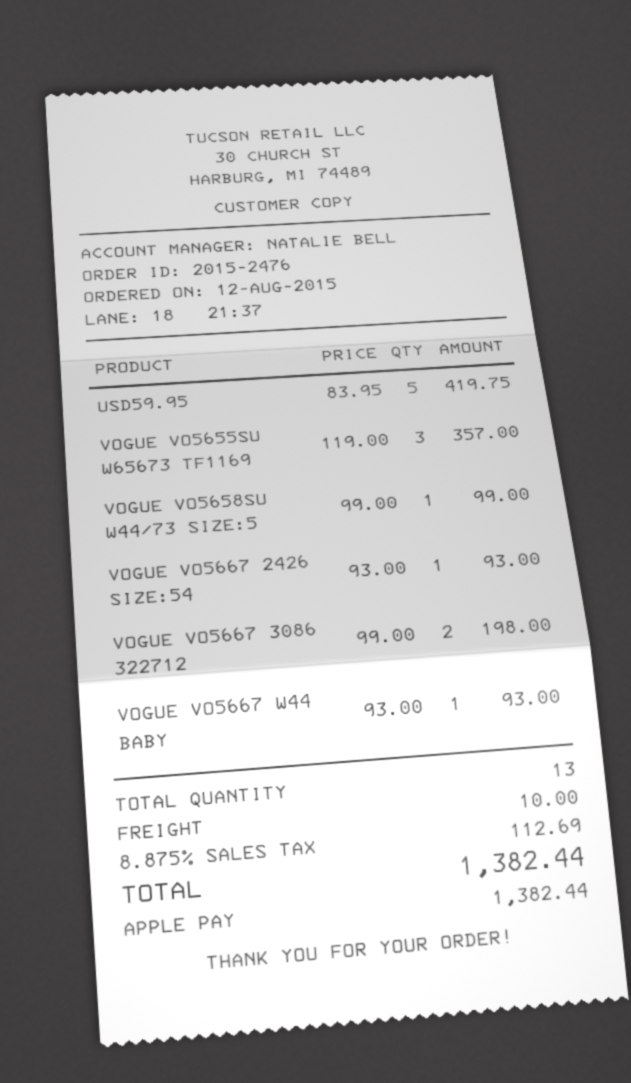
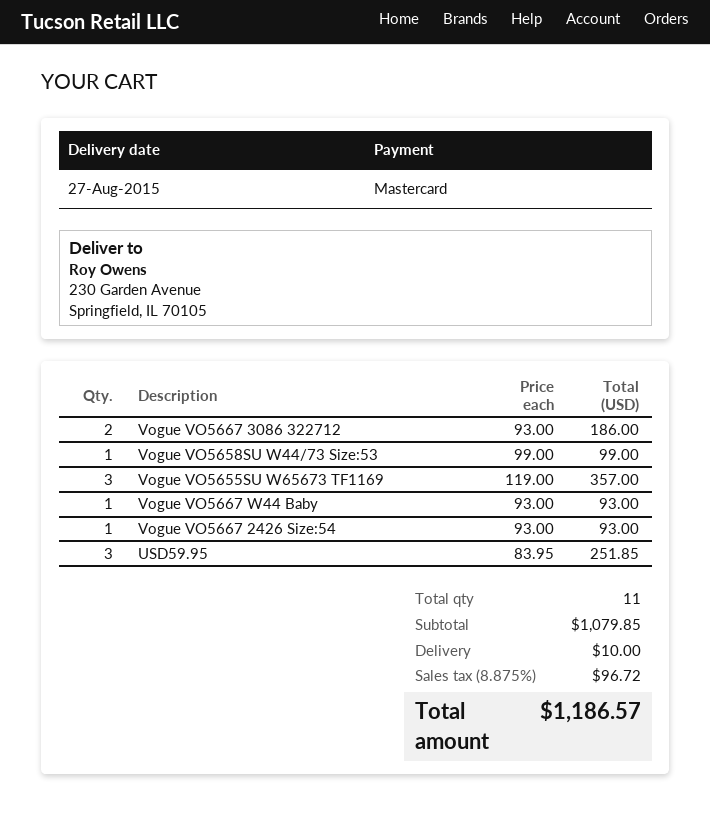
payment method: Apple Pay -> Mastercard
USD59.95: 5 x 83.95 = 419.75 -> 3 x 83.95 = 251.85
VOGUE VO5667 3086 322712: 2 x 99.00 = 198.00 -> 2 x 93.00 = 186.00
total quantity: 13 -> 11
tax: 8.875% = 112.69 -> 8.875% = 96.72
total: 1382.44 -> 1186.57

